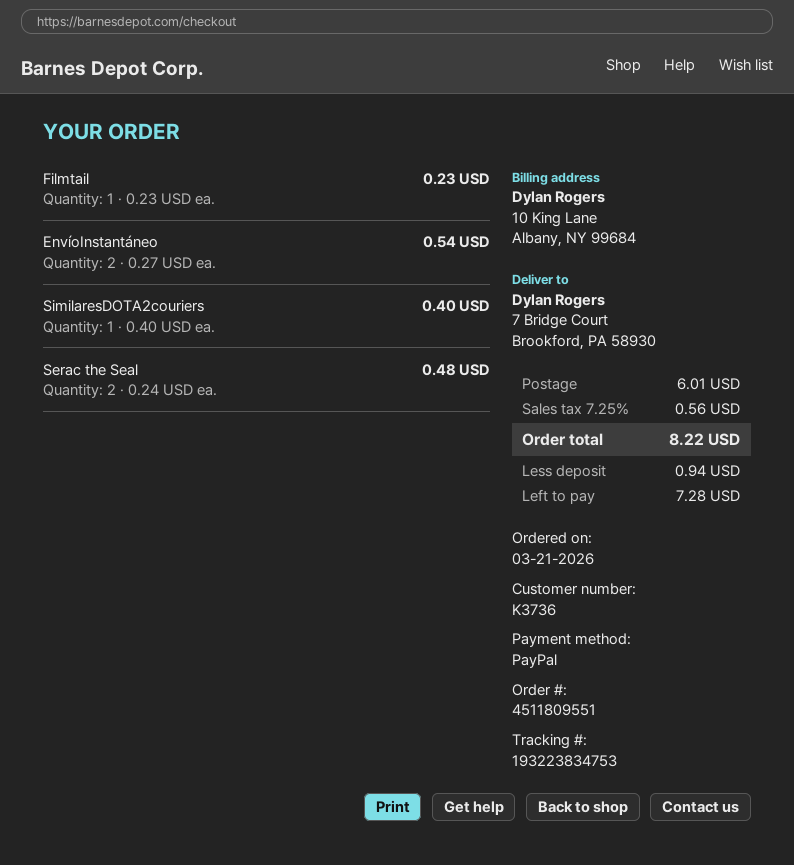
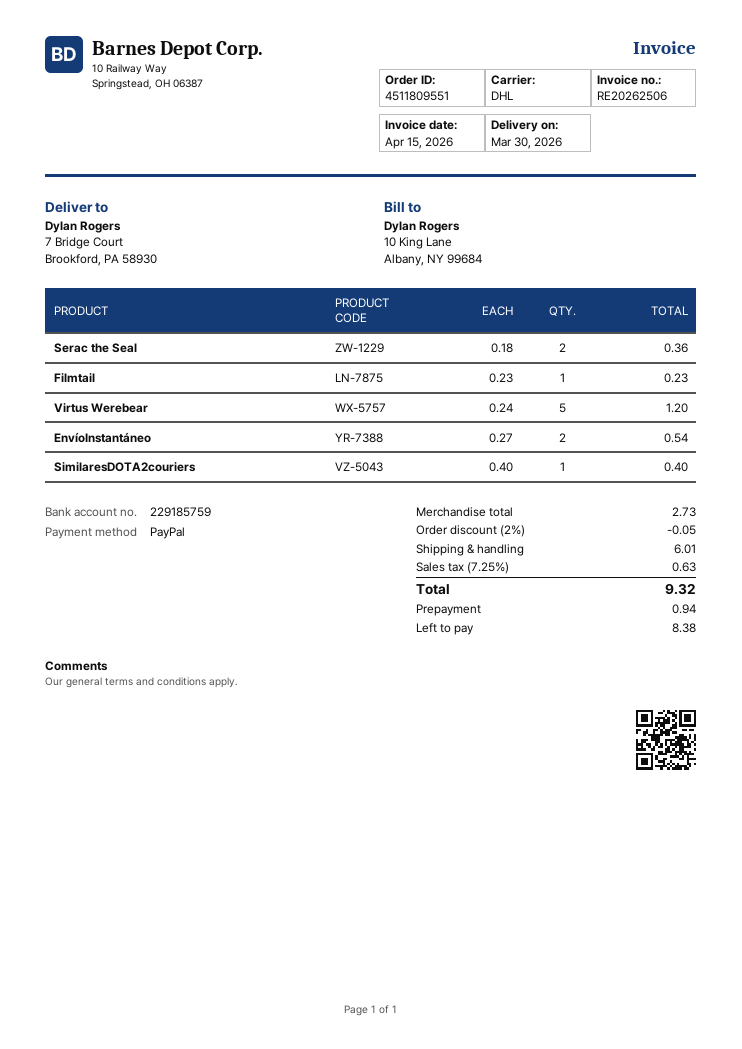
Serac the Seal: 2 x 0.24 = 0.48 -> 2 x 0.18 = 0.36
Virtus Werebear: none -> 5 x 0.24 = 1.20
discount: none -> 2% = 0.05
tax: 7.25% = 0.56 -> 7.25% = 0.63
total: 8.22 -> 9.32
balance: 7.28 -> 8.38

